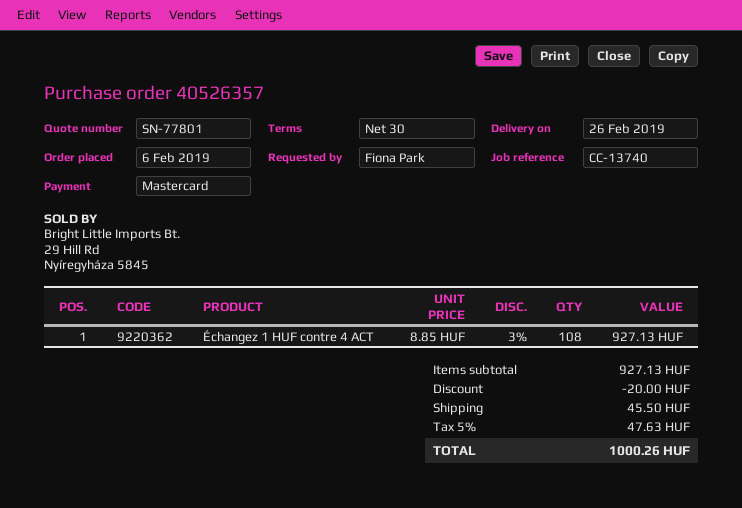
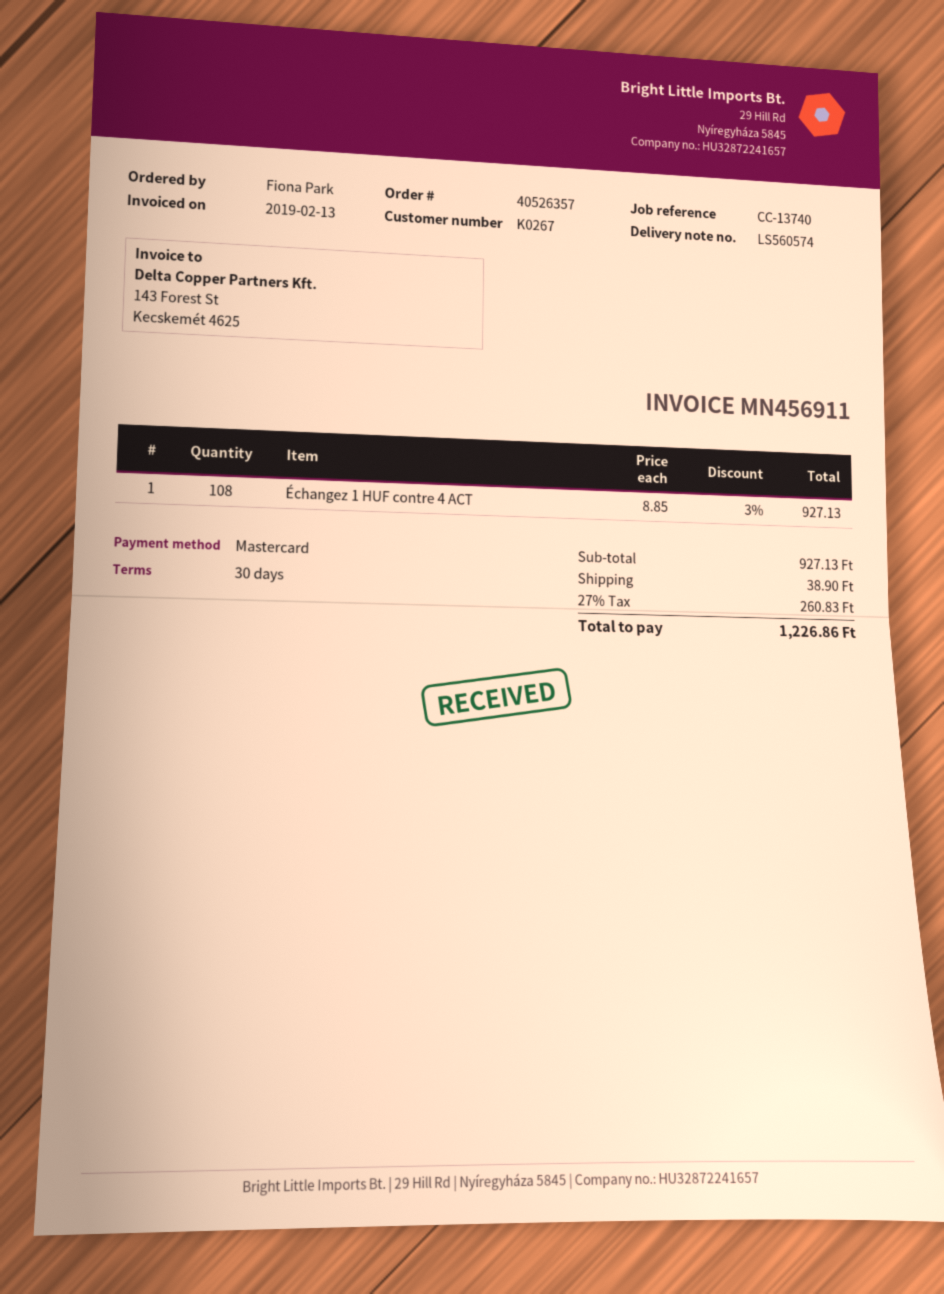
discount: 20.00 -> none
shipping: 45.50 -> 38.90
tax: 5% = 47.63 -> 27% = 260.83
total: 1000.26 -> 1226.86

